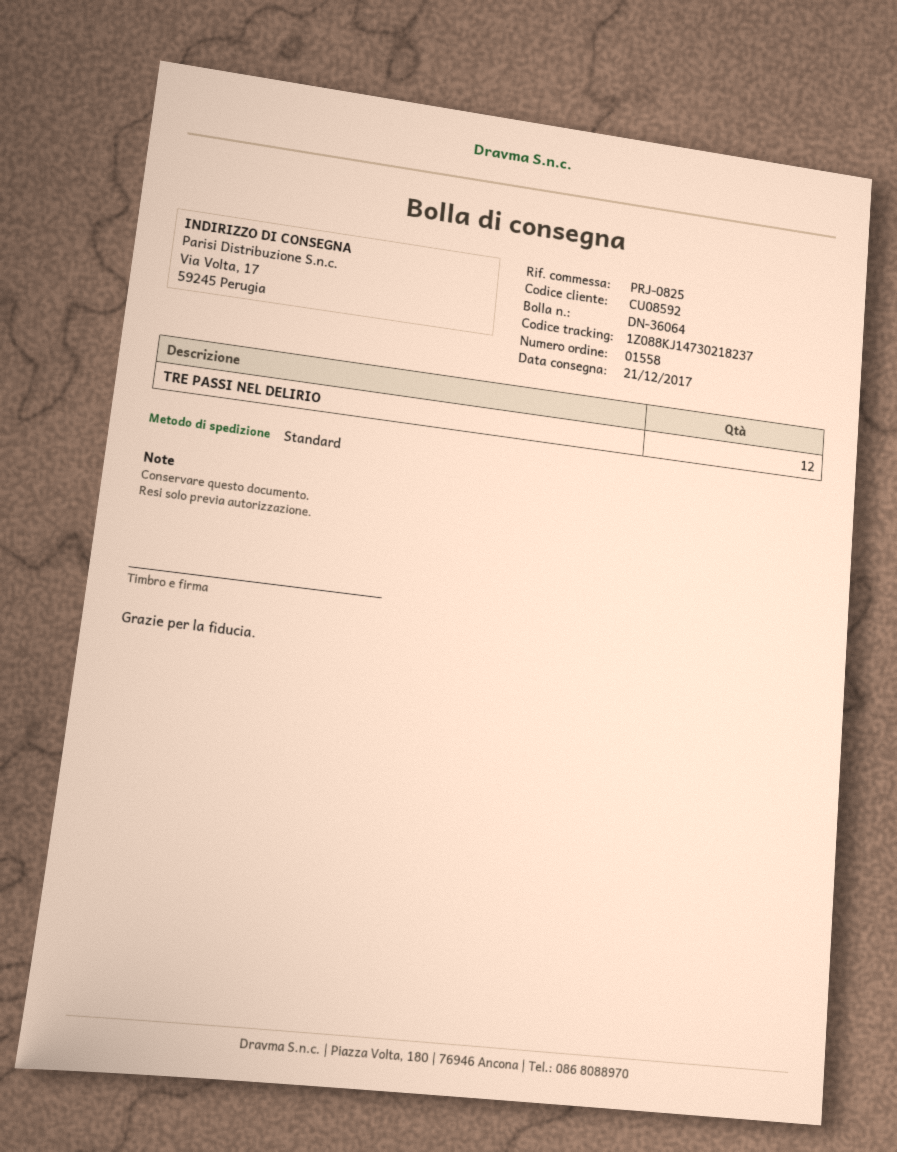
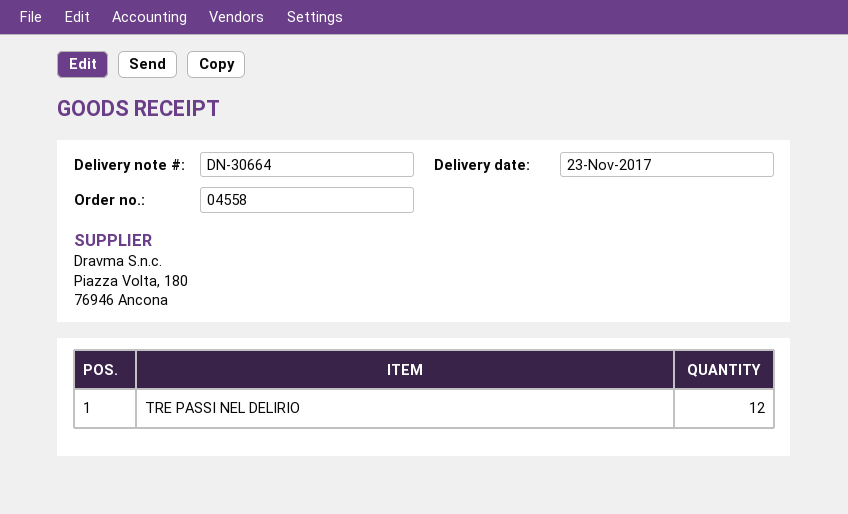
order number: 01558 -> 04558
delivery note number: DN-36064 -> DN-30664
delivery date: 2017-12-21 -> 2017-11-23

